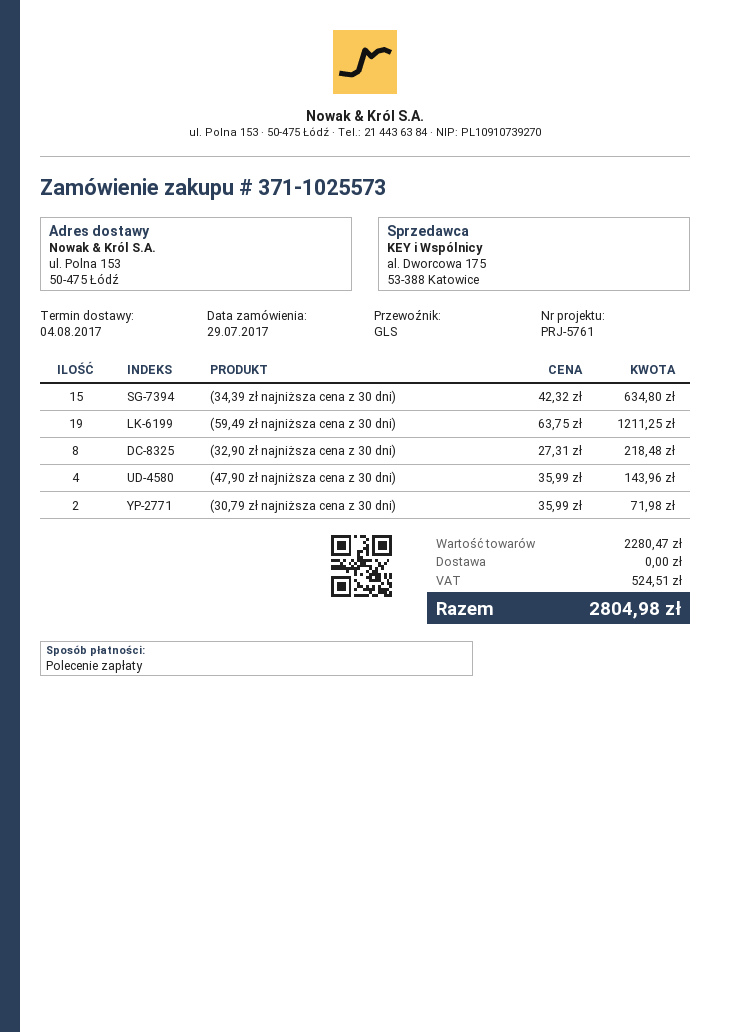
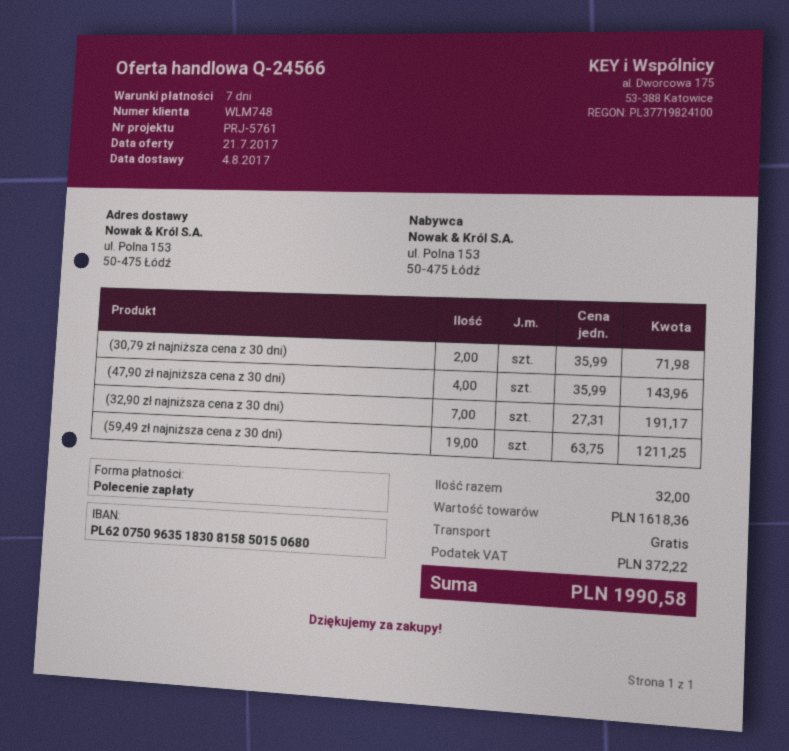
(34,39 zł najniższa cena z 30 dni): 15 x 42.32 = 634.80 -> none
(32,90 zł najniższa cena z 30 dni): 8 x 27.31 = 218.48 -> 7 x 27.31 = 191.17
subtotal: 2280.47 -> 1618.36
tax: 524.51 -> 372.22
total: 2804.98 -> 1990.58

